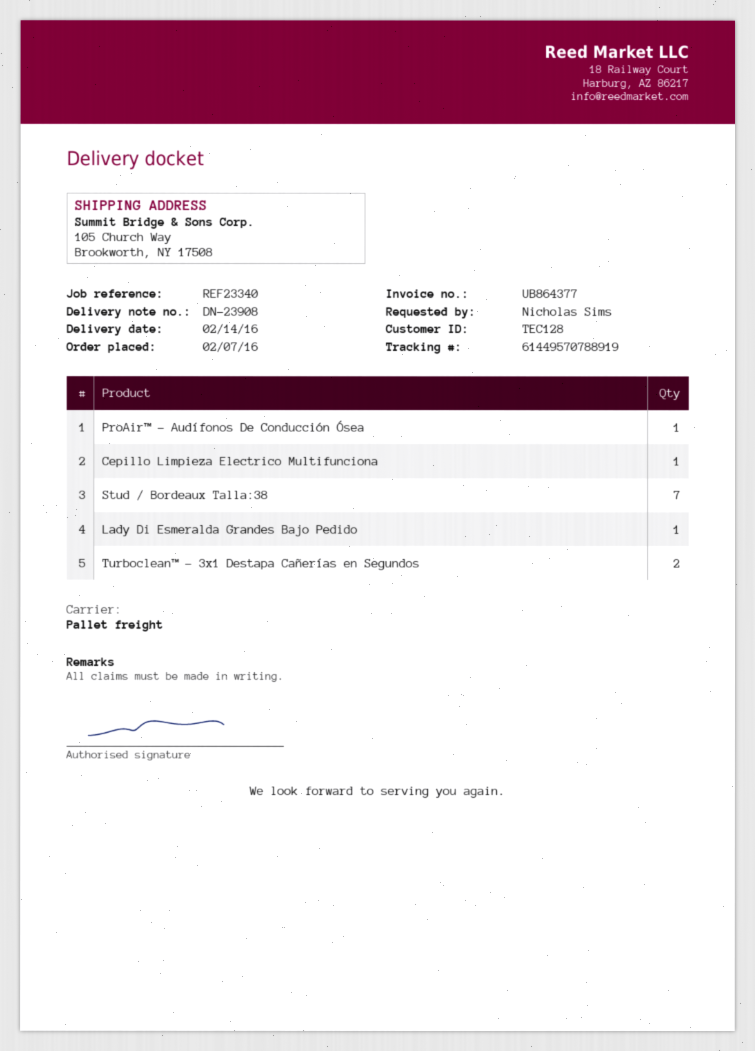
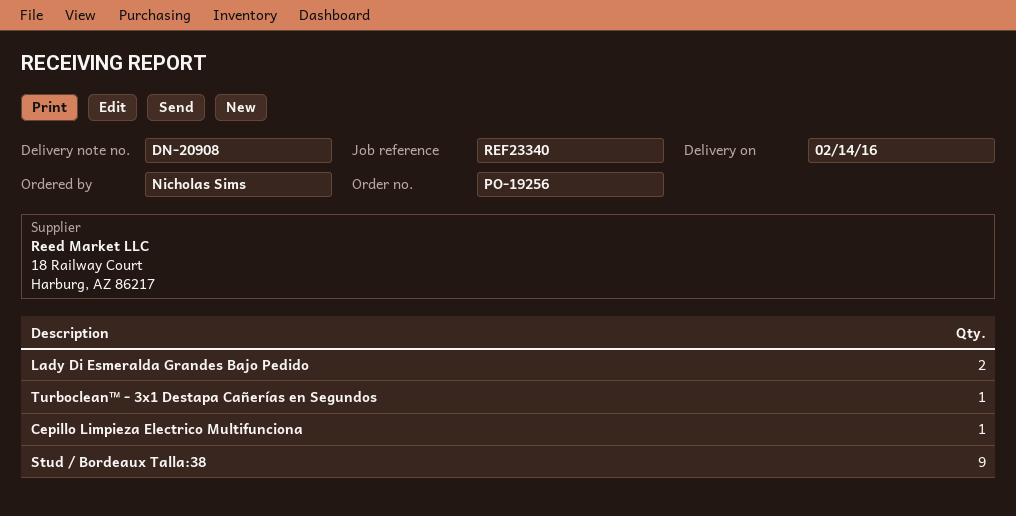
delivery note number: DN-23908 -> DN-20908
ProAir™ - Audífonos De Conducción Ósea: 1 -> none
Stud / Bordeaux Talla:38: 7 -> 9
Lady Di Esmeralda Grandes Bajo Pedido: 1 -> 2
Turboclean™ - 3x1 Destapa Cañerías en Segundos: 2 -> 1

